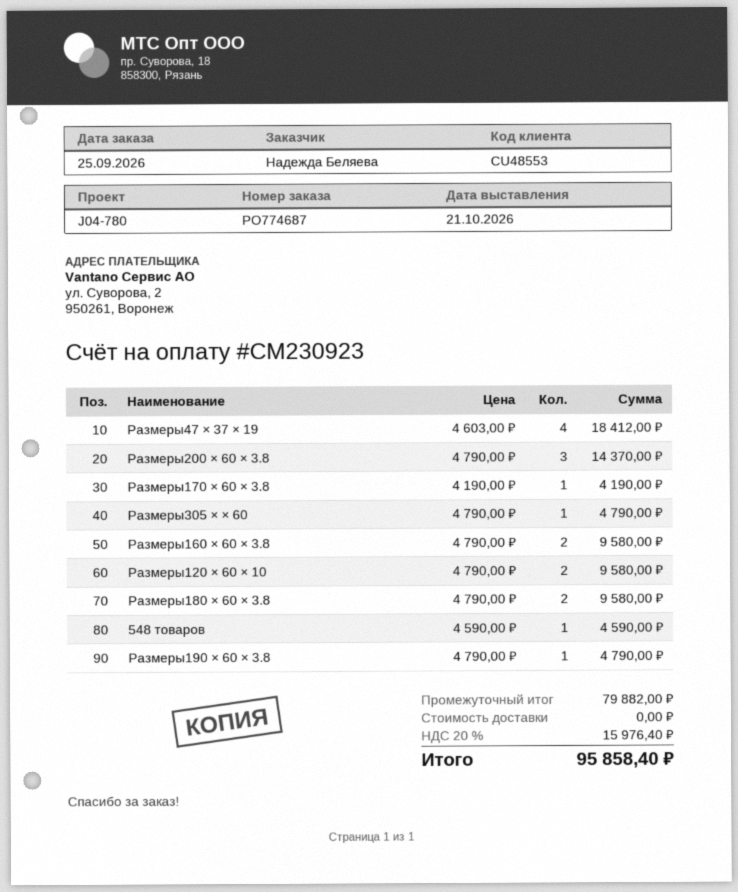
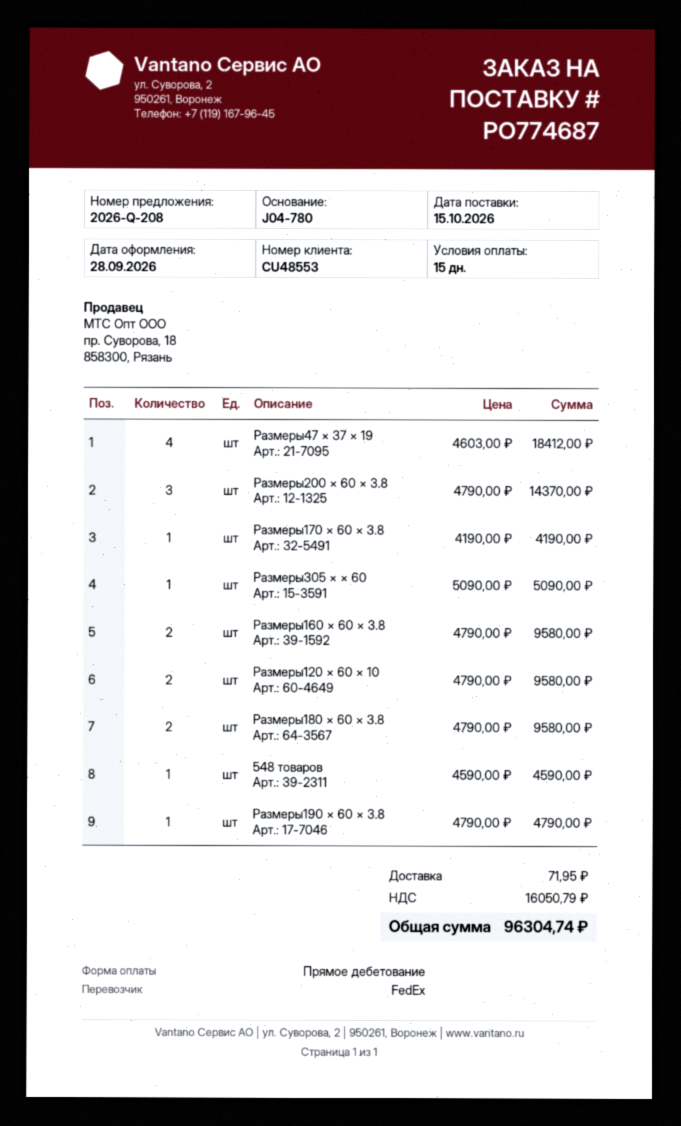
order date: 2026-09-25 -> 2026-09-28
Размеры305 × × 60: 1 x 4790.00 = 4790.00 -> 1 x 5090.00 = 5090.00
shipping: 0.00 -> 71.95
tax: 15976.40 -> 16050.79
total: 95858.40 -> 96304.74

